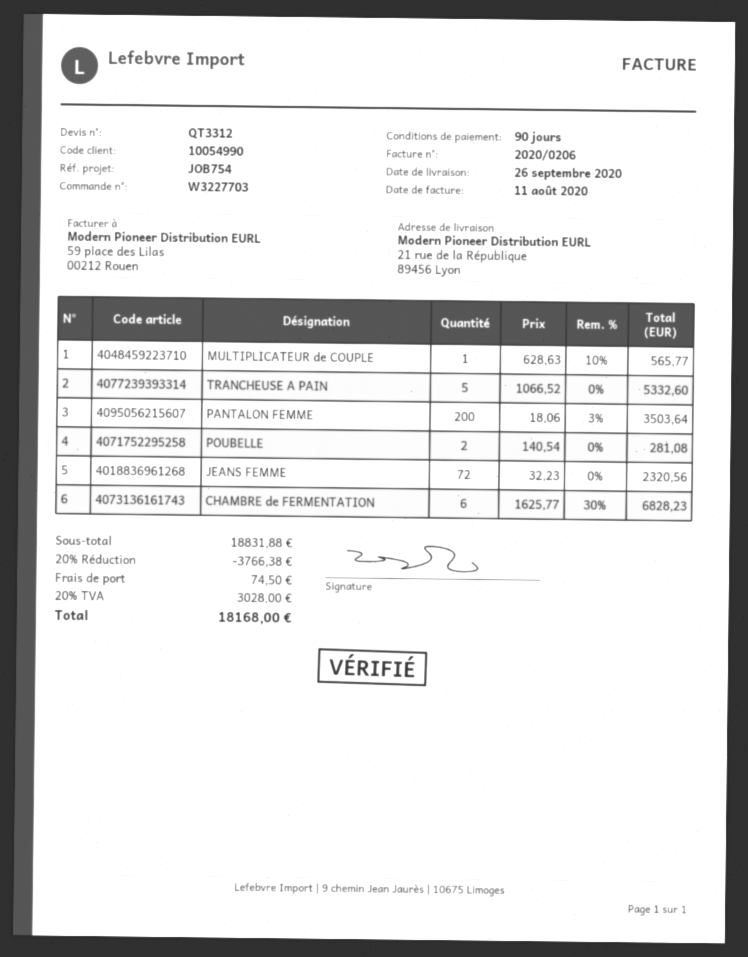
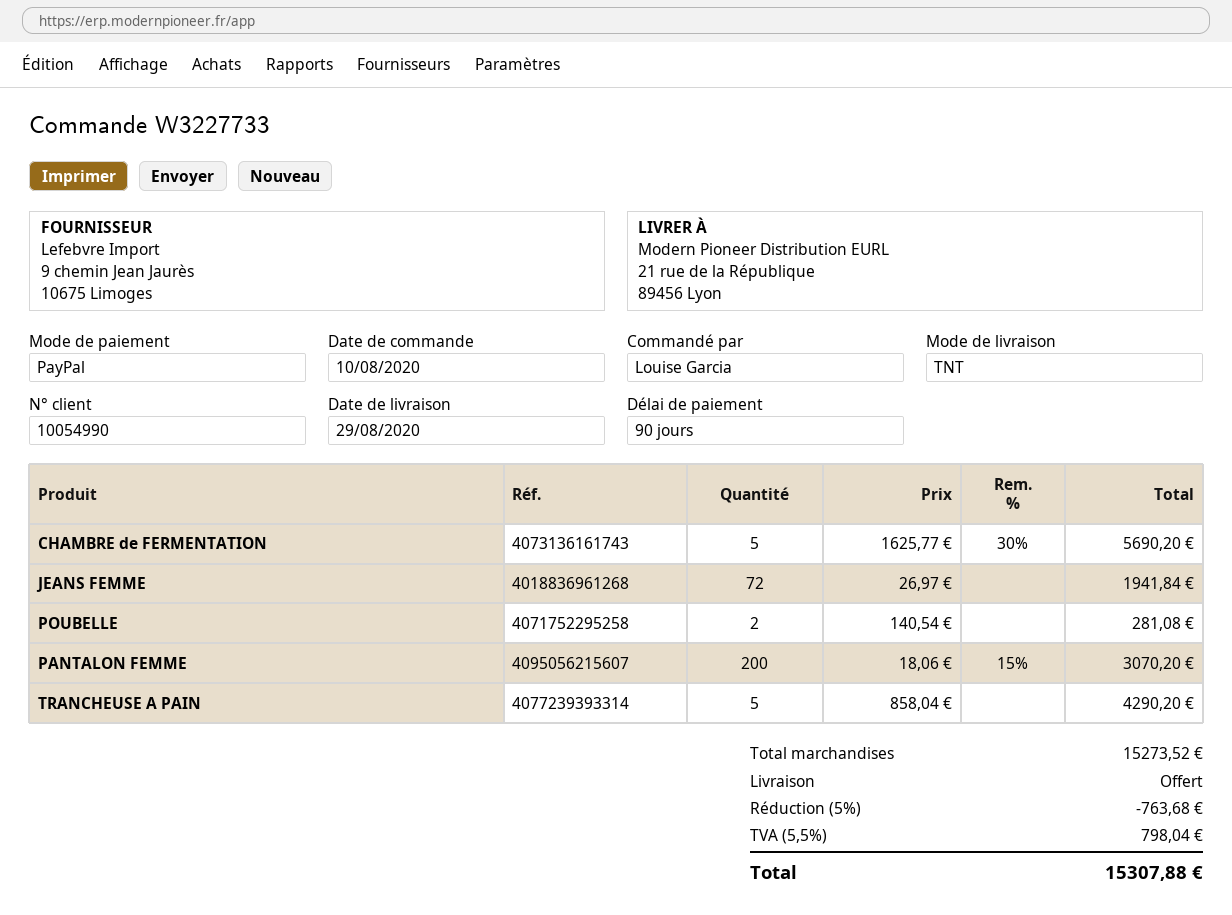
order number: W3227703 -> W3227733
delivery date: 2020-09-26 -> 2020-08-29
MULTIPLICATEUR de COUPLE: 1 x 628.63 - 10% = 565.77 -> none
TRANCHEUSE A PAIN: 5 x 1066.52 = 5332.60 -> 5 x 858.04 = 4290.20
PANTALON FEMME: 200 x 18.06 - 3% = 3503.64 -> 200 x 18.06 - 15% = 3070.20
JEANS FEMME: 72 x 32.23 = 2320.56 -> 72 x 26.97 = 1941.84
CHAMBRE de FERMENTATION: 6 x 1625.77 - 30% = 6828.23 -> 5 x 1625.77 - 30% = 5690.20
subtotal: 18831.88 -> 15273.52
discount: 20% = 3766.38 -> 5% = 763.68
shipping: 74.50 -> 0.00
tax: 20% = 3028.00 -> 5.5% = 798.04
total: 18168.00 -> 15307.88

